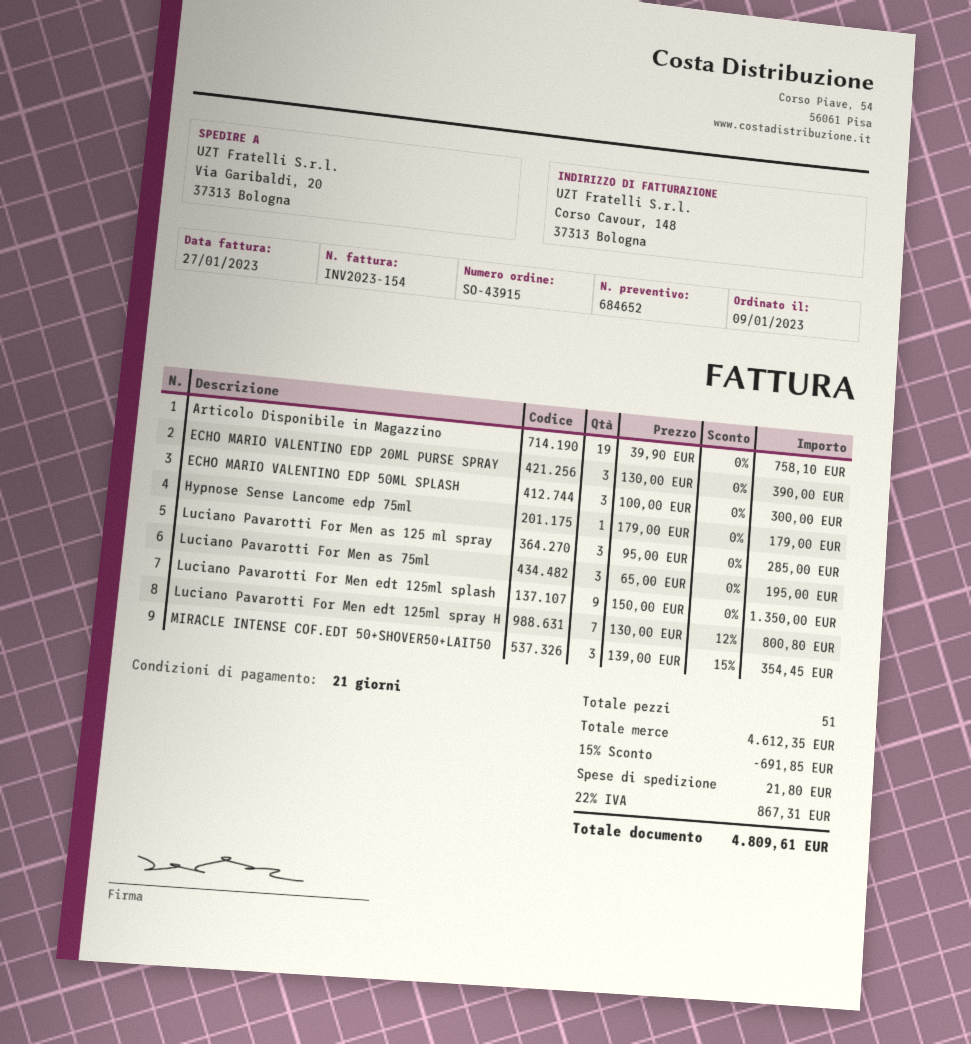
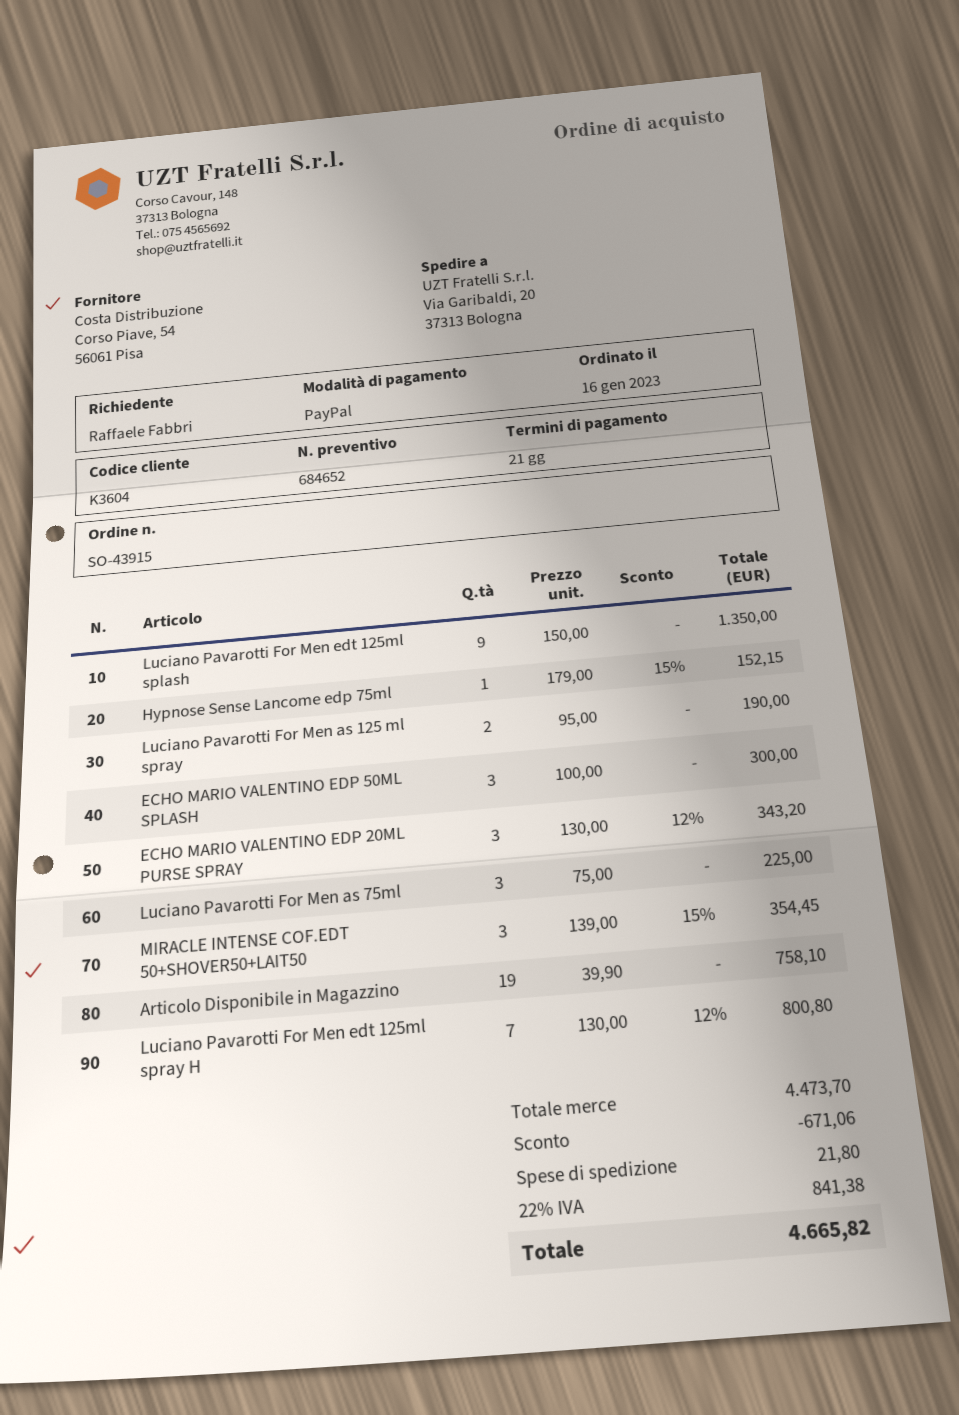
order date: 2023-01-09 -> 2023-01-16
ECHO MARIO VALENTINO EDP 20ML PURSE SPRAY: 3 x 130.00 = 390.00 -> 3 x 130.00 - 12% = 343.20
Hypnose Sense Lancome edp 75ml: 1 x 179.00 = 179.00 -> 1 x 179.00 - 15% = 152.15
Luciano Pavarotti For Men as 125 ml spray: 3 x 95.00 = 285.00 -> 2 x 95.00 = 190.00
Luciano Pavarotti For Men as 75ml: 3 x 65.00 = 195.00 -> 3 x 75.00 = 225.00
subtotal: 4612.35 -> 4473.70
discount: 691.85 -> 671.06
tax: 22% = 867.31 -> 22% = 841.38
total: 4809.61 -> 4665.82

